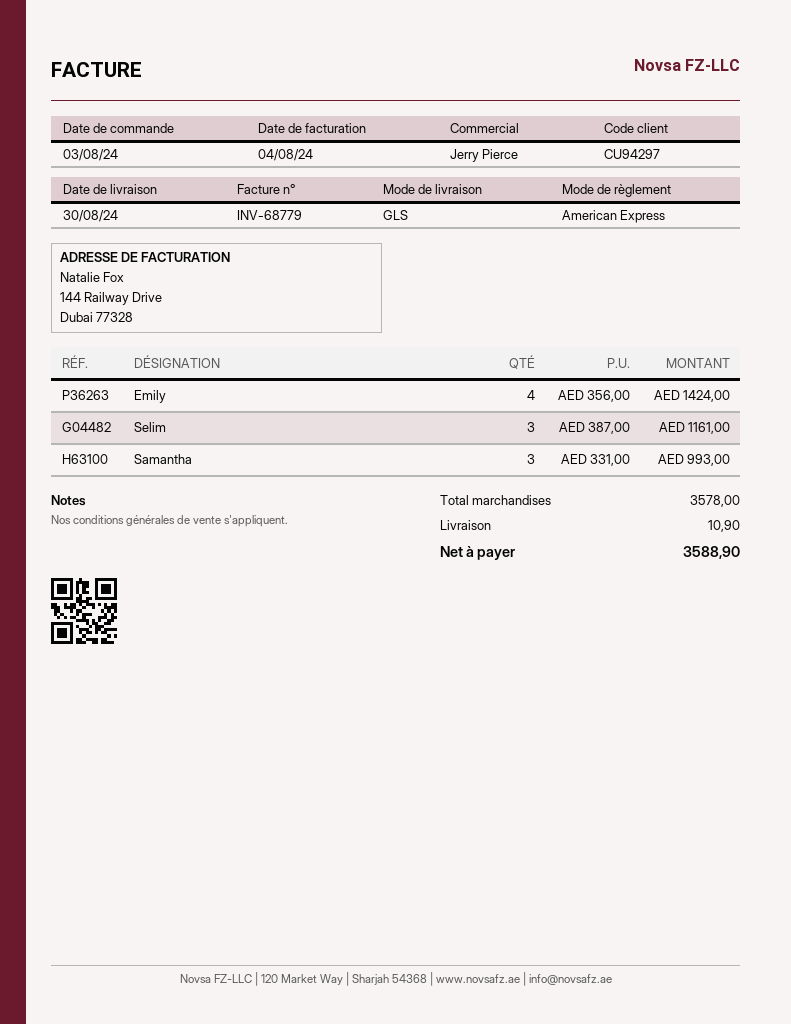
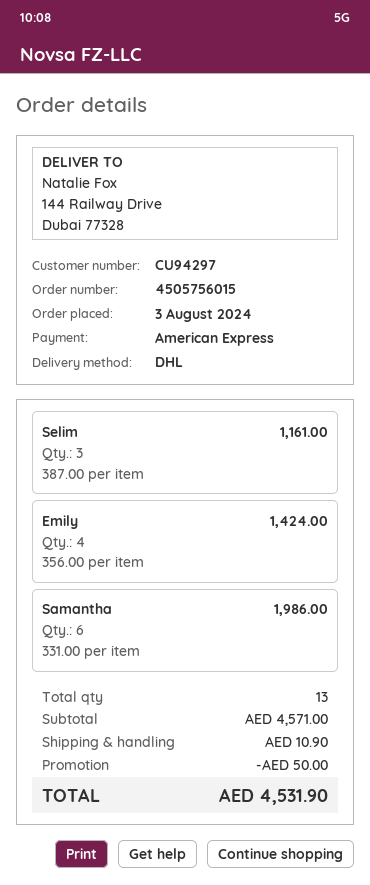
shipping method: GLS -> DHL
Samantha: 3 x 331.00 = 993.00 -> 6 x 331.00 = 1986.00
subtotal: 3578.00 -> 4571.00
discount: none -> 50.00
total: 3588.90 -> 4531.90

